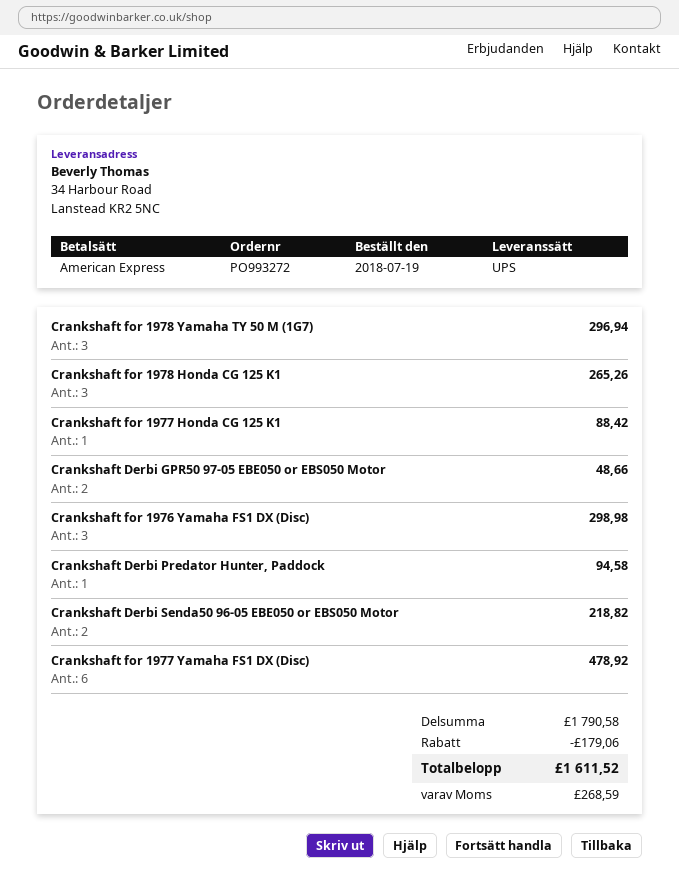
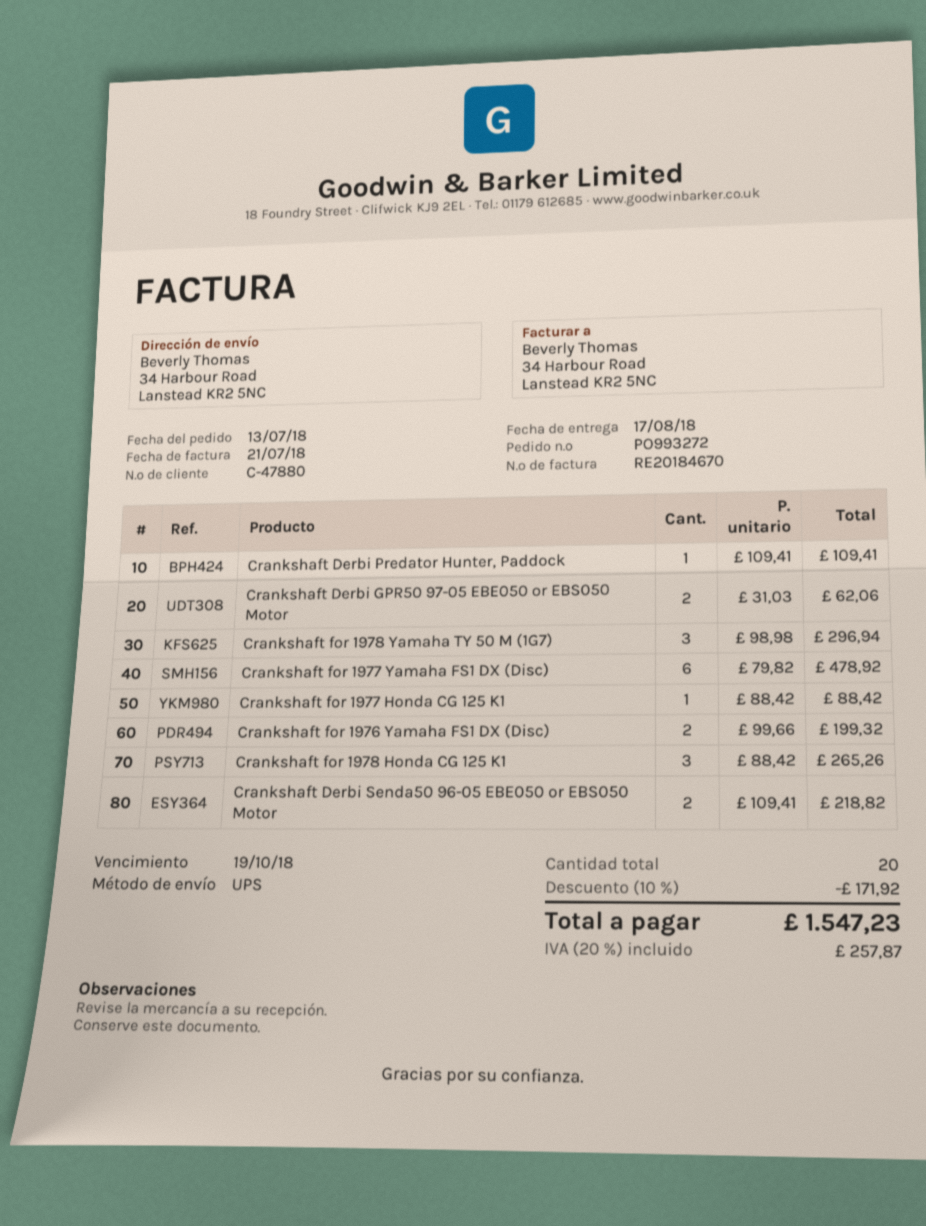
order date: 2018-07-19 -> 2018-07-13
Crankshaft Derbi GPR50 97-05 EBE050 or EBS050 Motor: 2 for 48.66 -> 2 for 62.06
Crankshaft for 1976 Yamaha FS1 DX (Disc): 3 for 298.98 -> 2 for 199.32
Crankshaft Derbi Predator Hunter, Paddock: 1 for 94.58 -> 1 for 109.41
discount: 179.06 -> 171.92
tax: 268.59 -> 257.87
total: 1611.52 -> 1547.23

